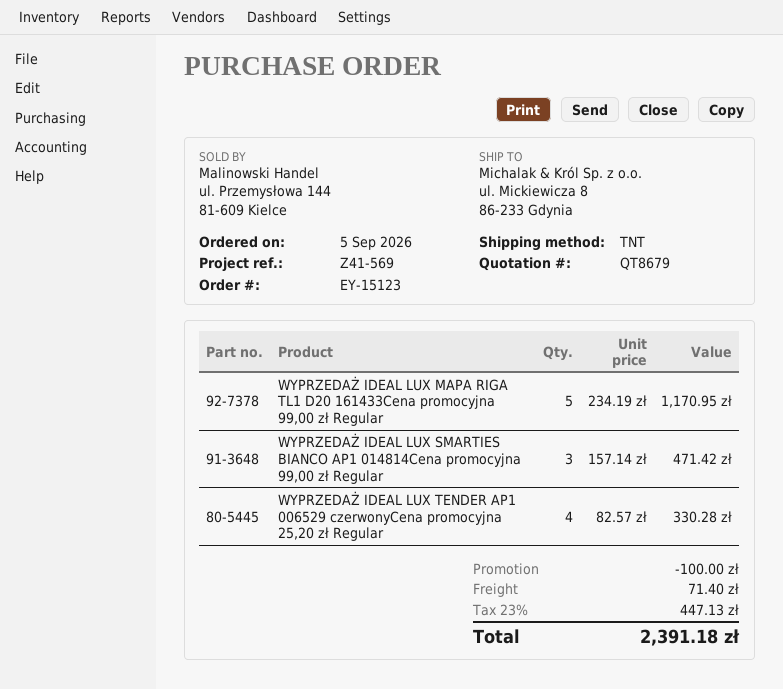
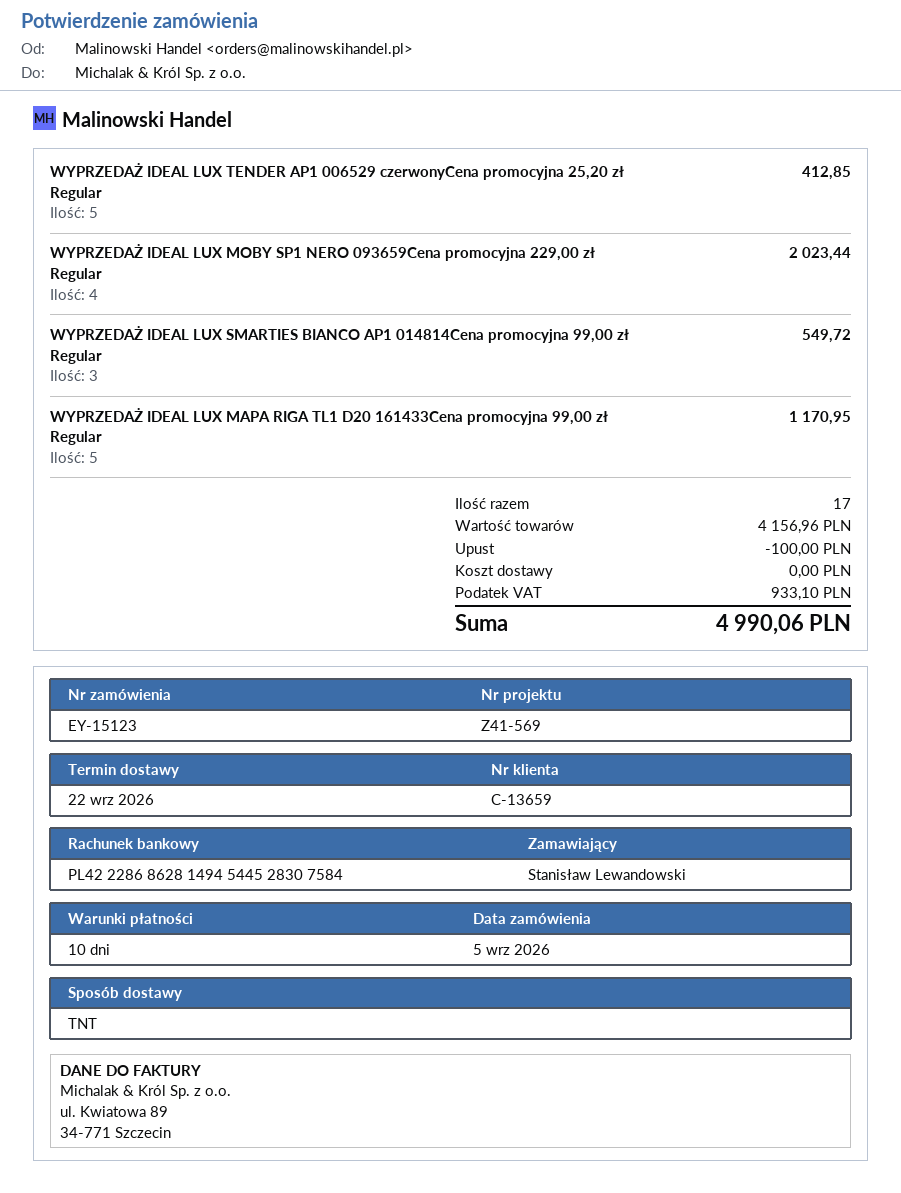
WYPRZEDAŻ IDEAL LUX SMARTIES BIANCO AP1 014814Cena promocyjna 99,00 zł Regular: 3 for 471.42 -> 3 for 549.72
WYPRZEDAŻ IDEAL LUX TENDER AP1 006529 czerwonyCena promocyjna 25,20 zł Regular: 4 for 330.28 -> 5 for 412.85
WYPRZEDAŻ IDEAL LUX MOBY SP1 NERO 093659Cena promocyjna 229,00 zł Regular: none -> 4 for 2023.44
shipping: 71.40 -> 0.00
tax: 447.13 -> 933.10
total: 2391.18 -> 4990.06

